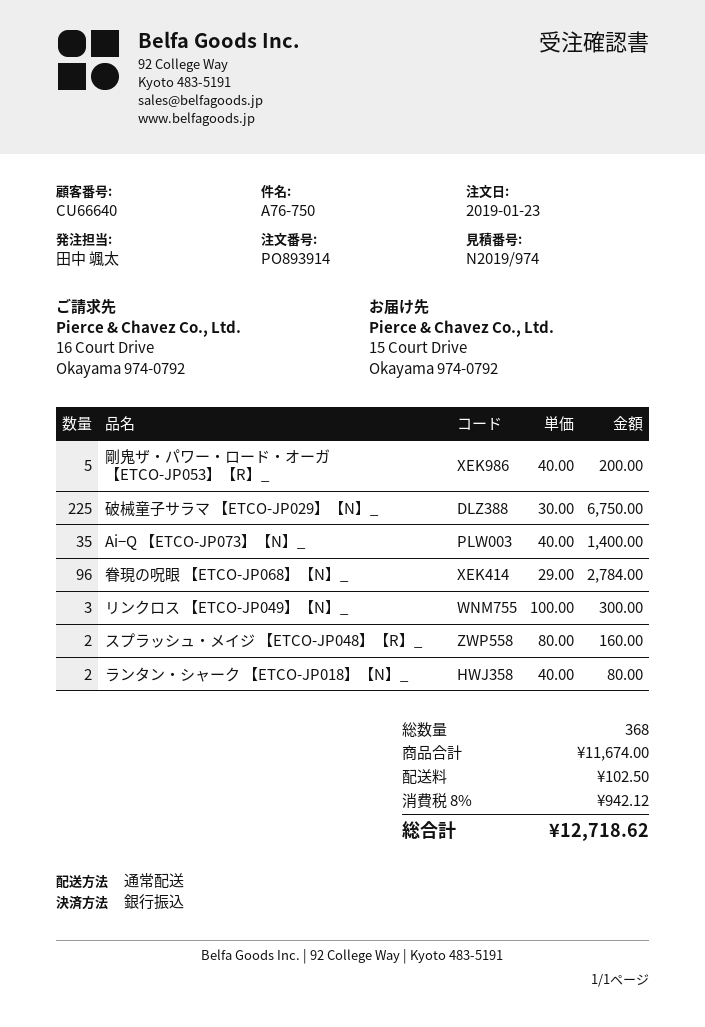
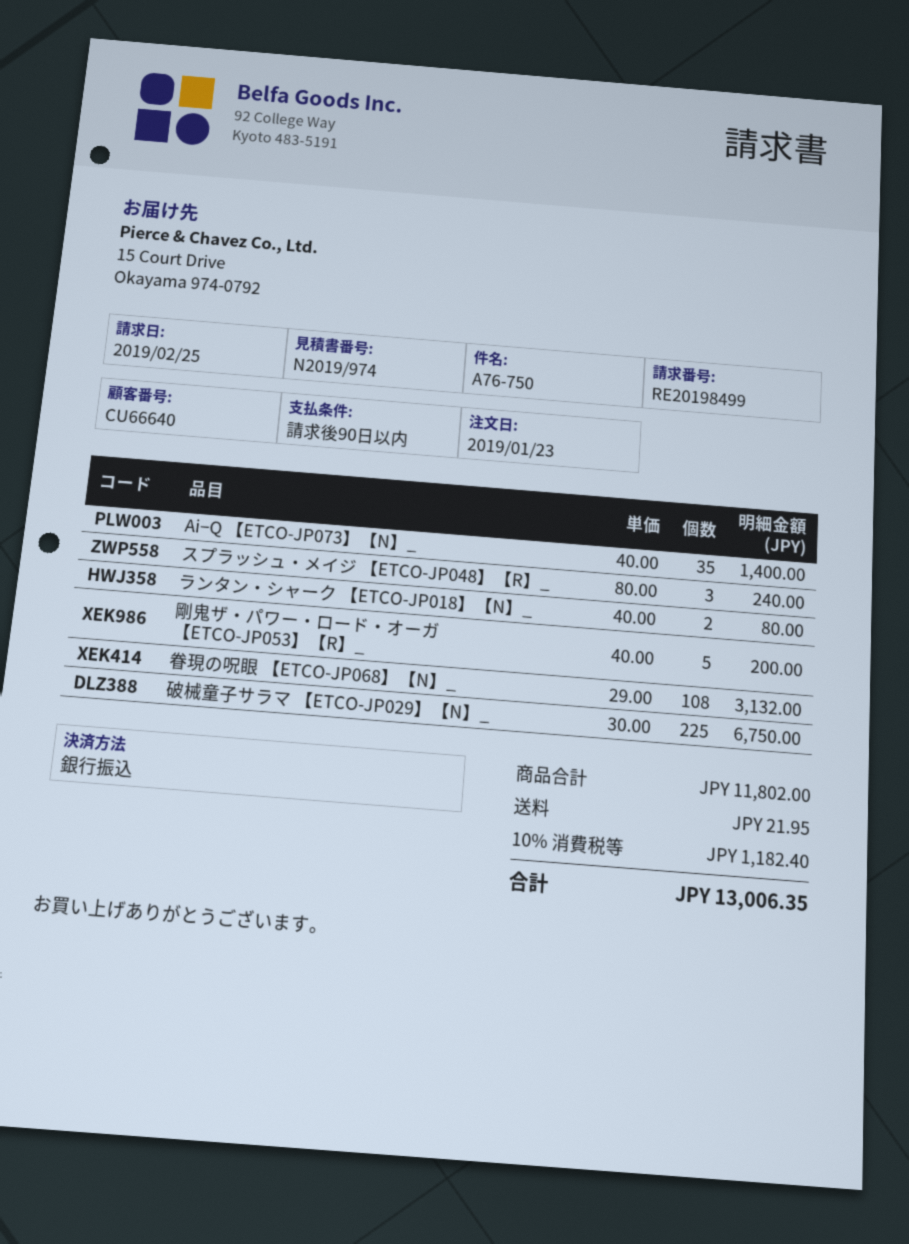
眷現の呪眼 【ETCO-JP068】【N】_: 96 x 29.00 = 2784.00 -> 108 x 29.00 = 3132.00
リンクロス 【ETCO-JP049】【N】_: 3 x 100.00 = 300.00 -> none
スプラッシュ・メイジ 【ETCO-JP048】【R】_: 2 x 80.00 = 160.00 -> 3 x 80.00 = 240.00
subtotal: 11674.00 -> 11802.00
shipping: 102.50 -> 21.95
tax: 8% = 942.12 -> 10% = 1182.40
total: 12718.62 -> 13006.35

